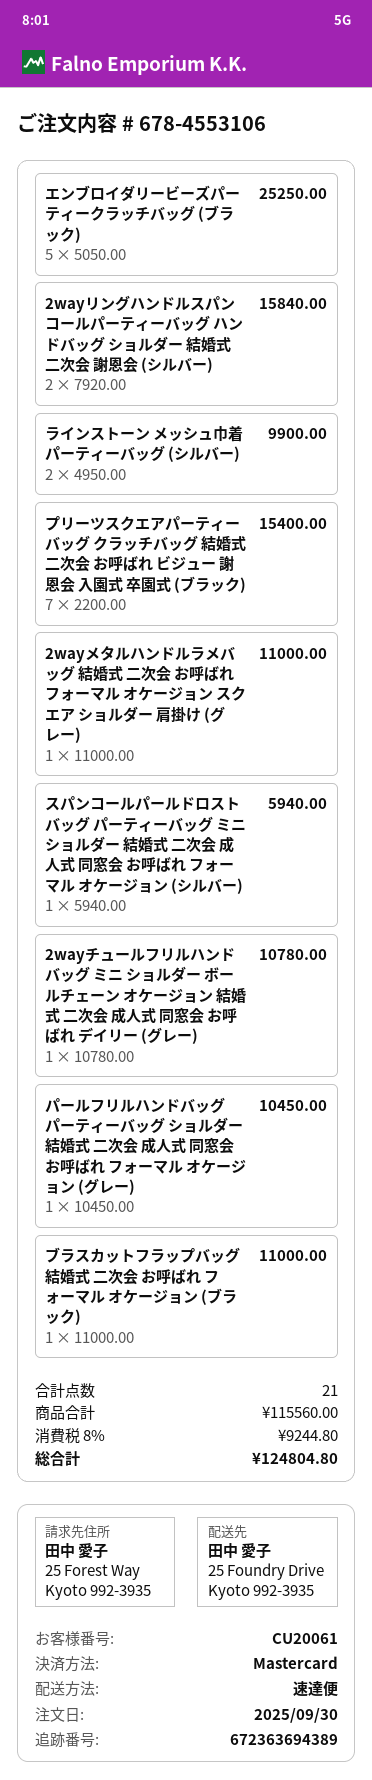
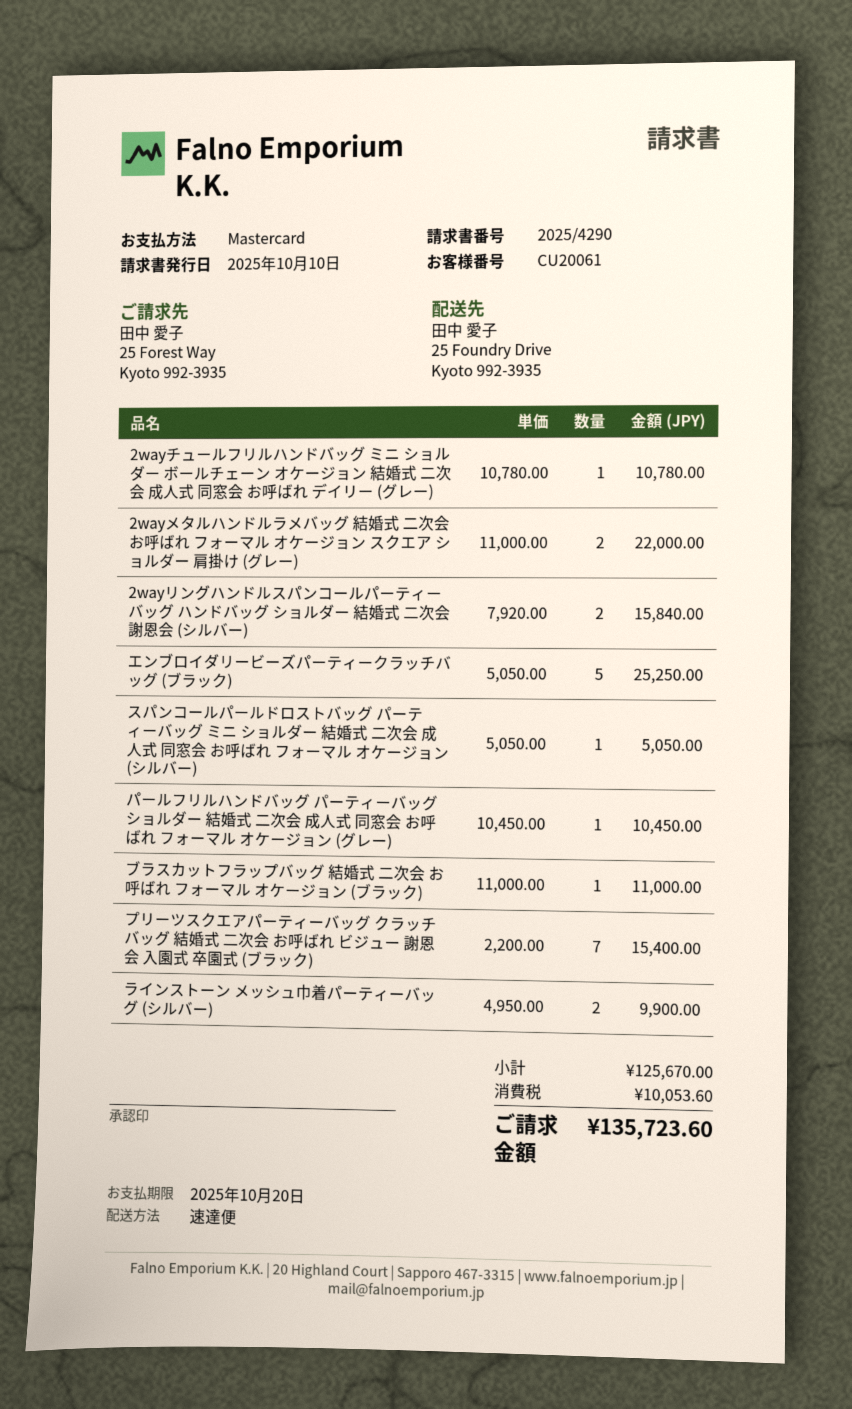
2wayメタルハンドルラメバッグ 結婚式 二次会 お呼ばれ フォーマル オケージョン スクエア ショルダー 肩掛け (グレー): 1 x 11000.00 = 11000.00 -> 2 x 11000.00 = 22000.00
スパンコールパールドロストバッグ パーティーバッグ ミニ ショルダー 結婚式 二次会 成人式 同窓会 お呼ばれ フォーマル オケージョン (シルバー): 1 x 5940.00 = 5940.00 -> 1 x 5050.00 = 5050.00
subtotal: 115560.00 -> 125670.00
tax: 9244.80 -> 10053.60
total: 124804.80 -> 135723.60

